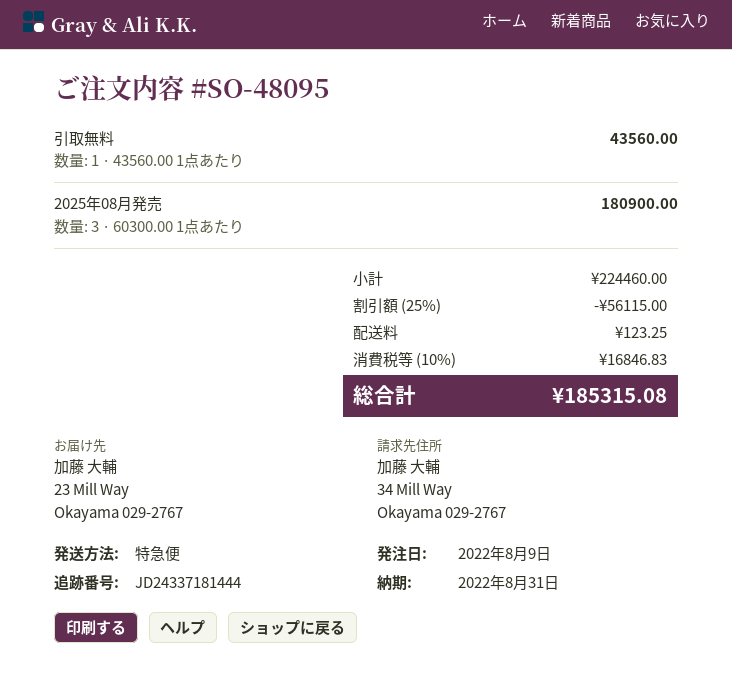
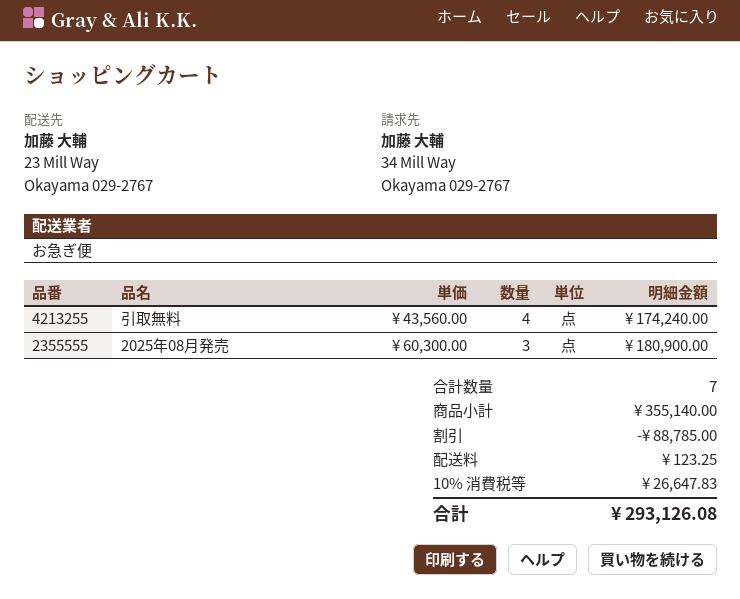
引取無料: 1 x 43560.00 = 43560.00 -> 4 x 43560.00 = 174240.00
subtotal: 224460.00 -> 355140.00
discount: 56115.00 -> 88785.00
tax: 10% = 16846.83 -> 10% = 26647.83
total: 185315.08 -> 293126.08

